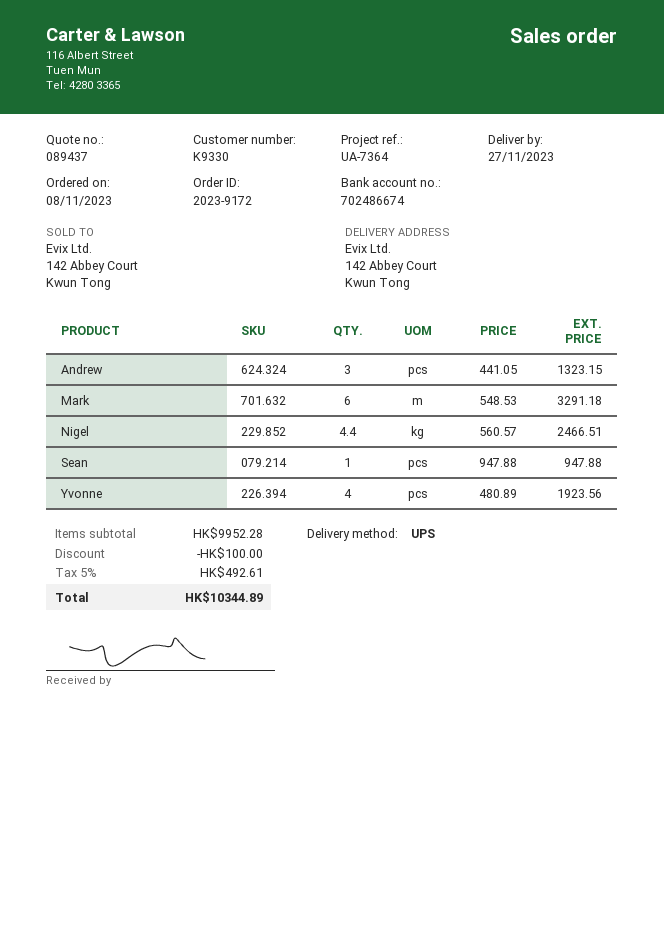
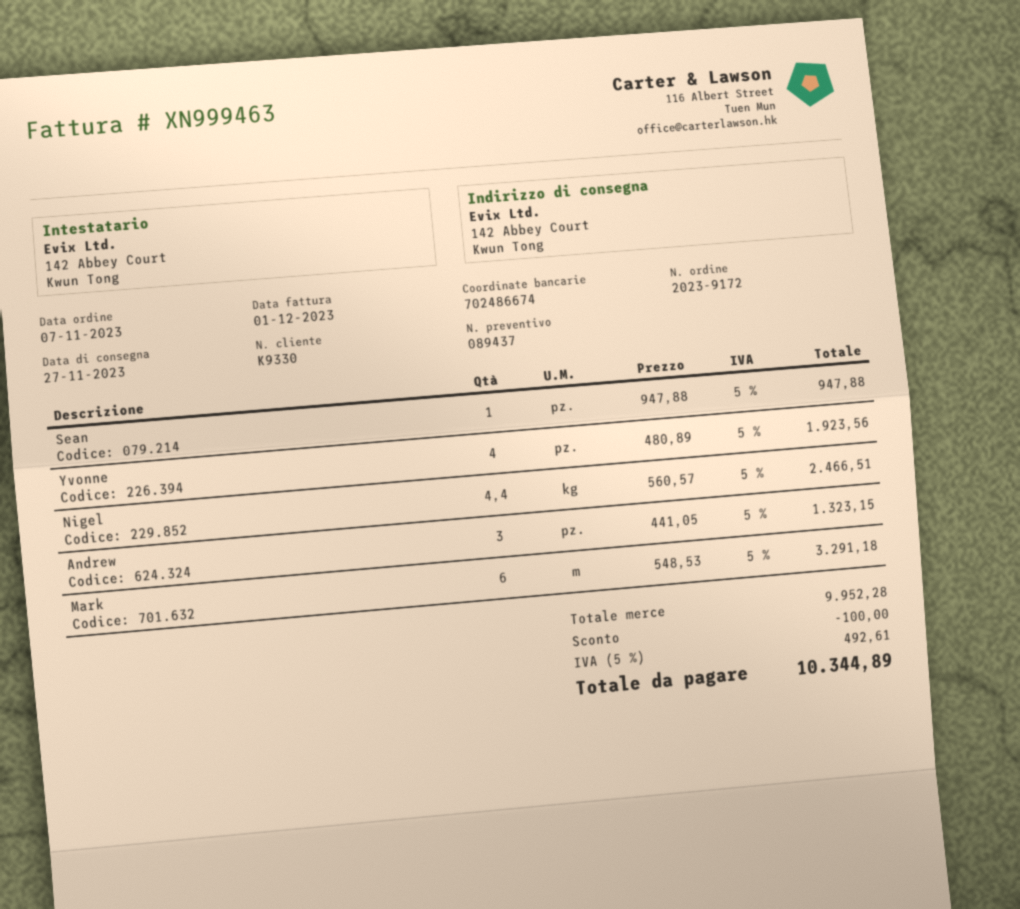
order date: 2023-11-08 -> 2023-11-07

